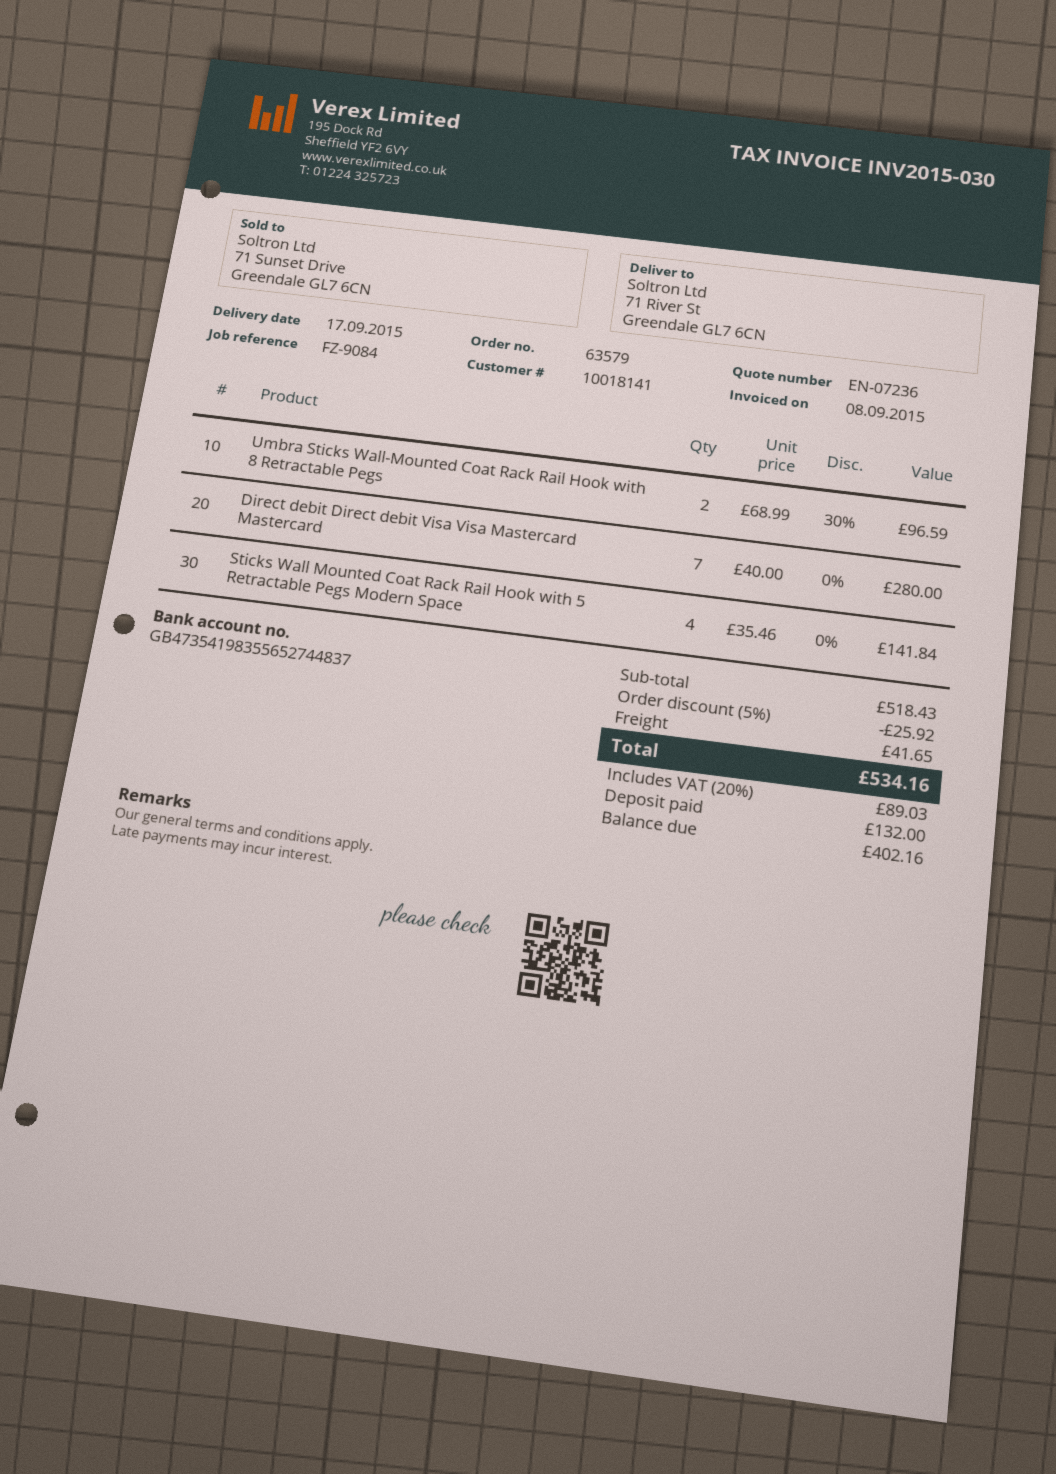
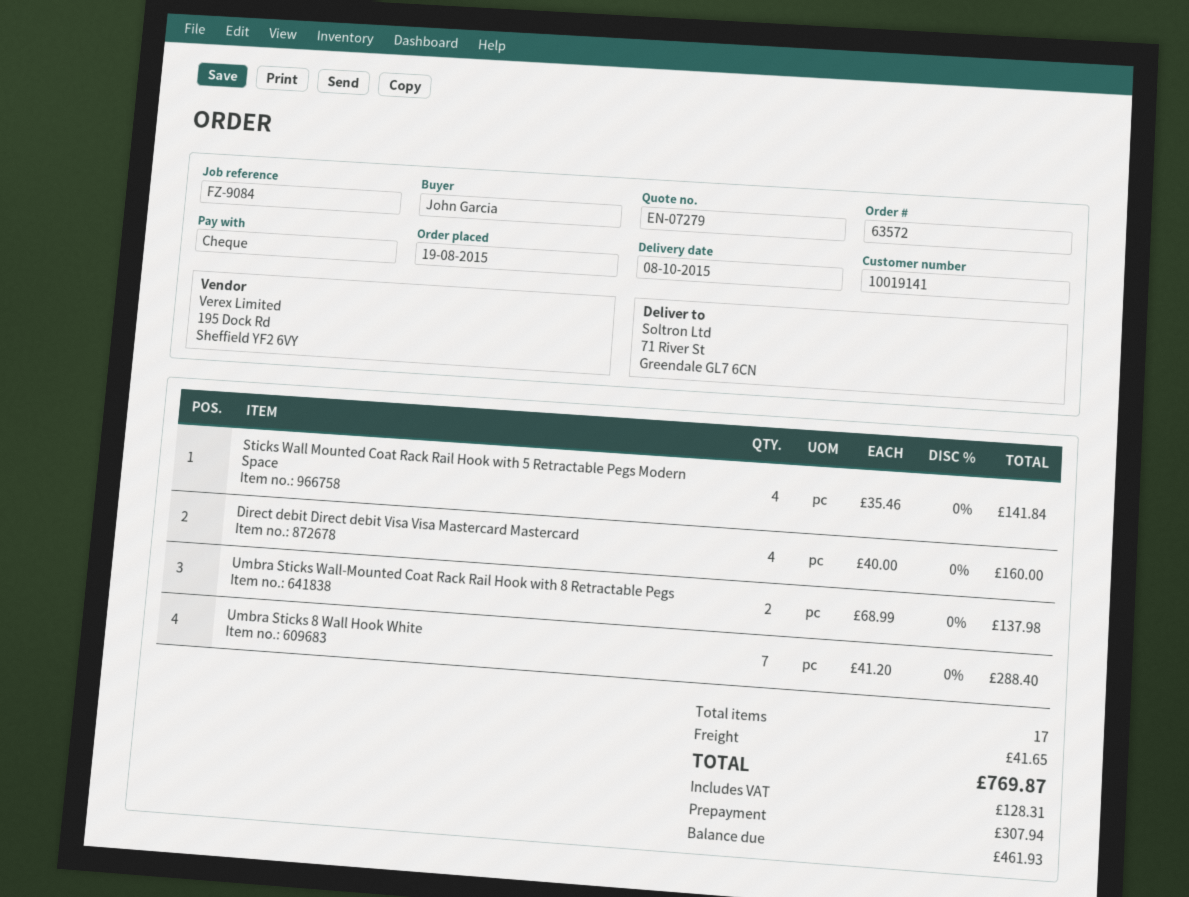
quote number: EN-07236 -> EN-07279
order number: 63579 -> 63572
delivery date: 2015-09-17 -> 2015-10-08
customer number: 10018141 -> 10019141
Umbra Sticks Wall-Mounted Coat Rack Rail Hook with 8 Retractable Pegs: 2 x 68.99 - 30% = 96.59 -> 2 x 68.99 = 137.98
Direct debit Direct debit Visa Visa Mastercard Mastercard: 7 x 40.00 = 280.00 -> 4 x 40.00 = 160.00
Umbra Sticks 8 Wall Hook White: none -> 7 x 41.20 = 288.40
discount: 5% = 25.92 -> none
tax: 89.03 -> 128.31
total: 534.16 -> 769.87
deposit: 132.00 -> 307.94
balance: 402.16 -> 461.93

